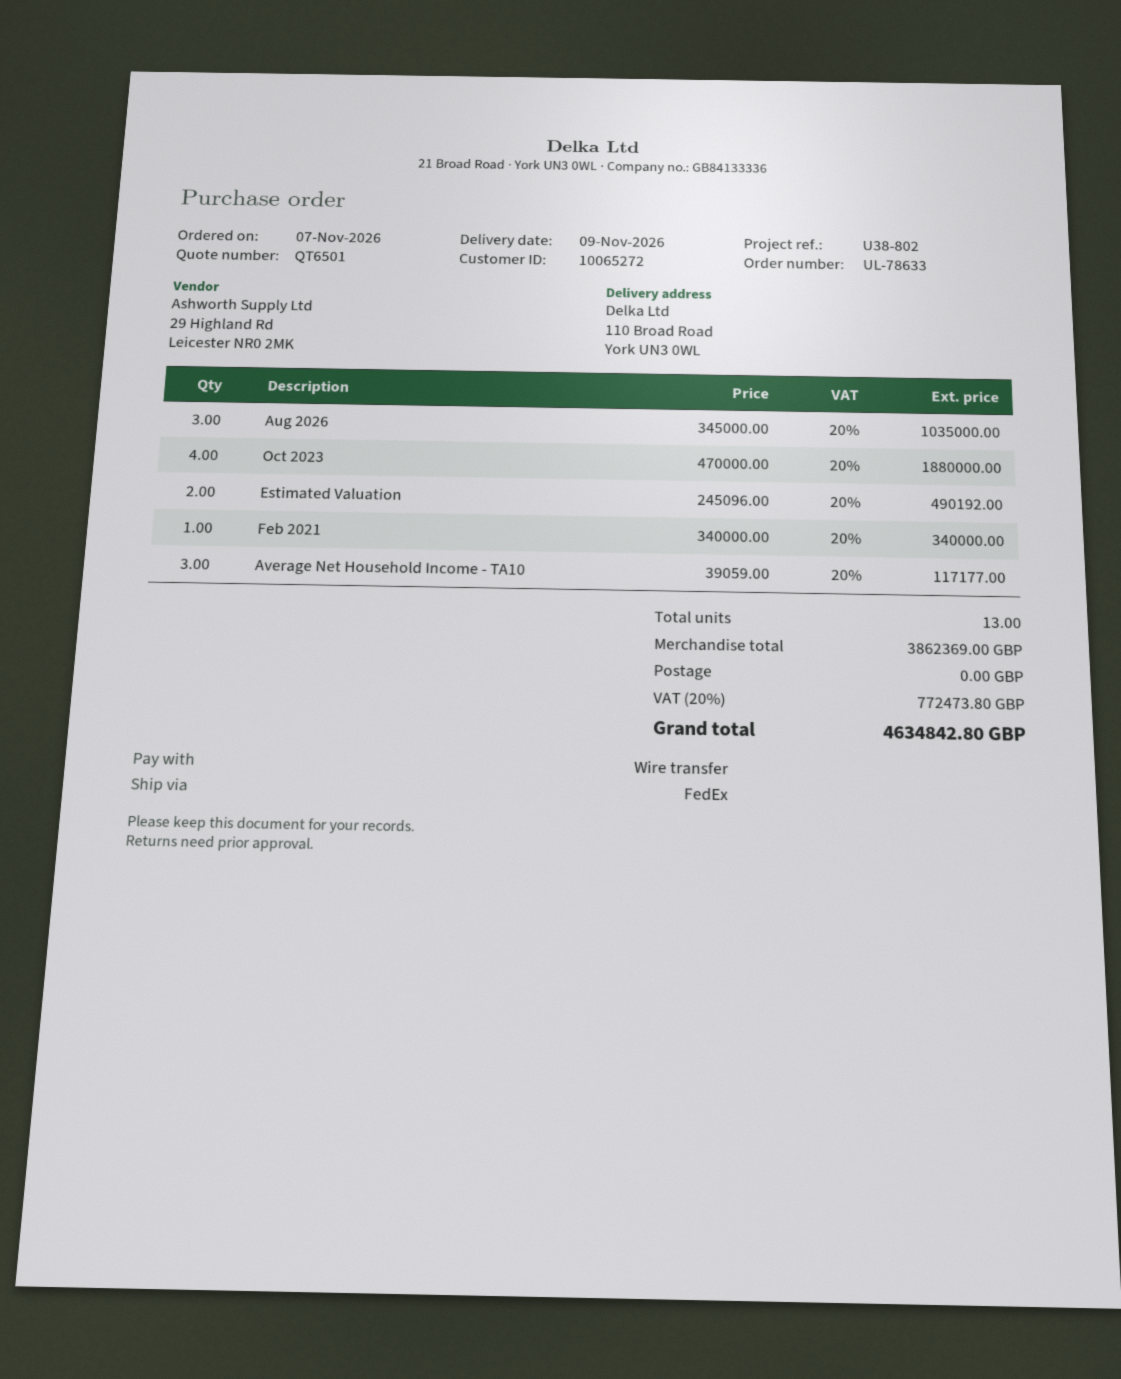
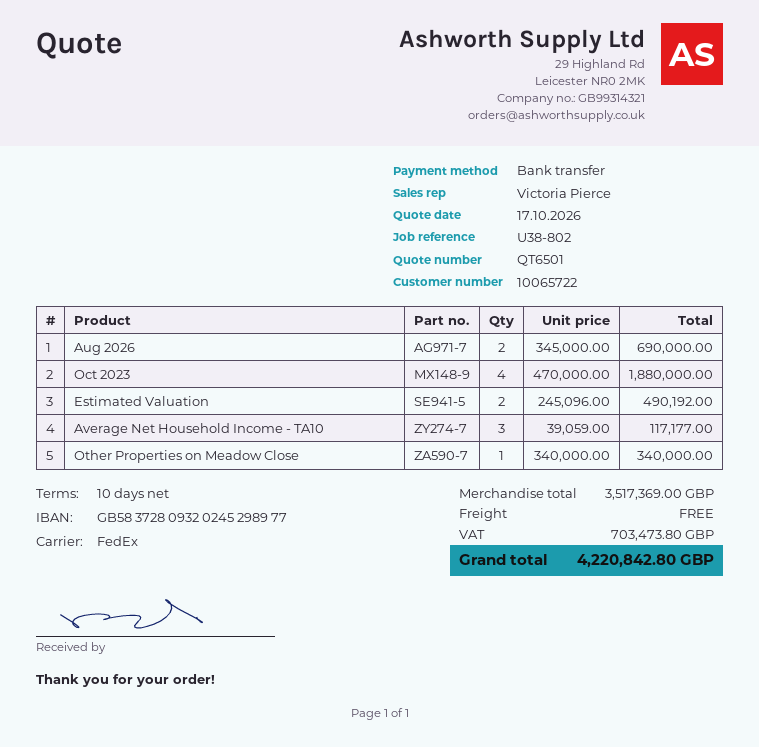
customer number: 10065272 -> 10065722
Aug 2026: 3 x 345000.00 = 1035000.00 -> 2 x 345000.00 = 690000.00
Feb 2021: 1 x 340000.00 = 340000.00 -> none
Other Properties on Meadow Close: none -> 1 x 340000.00 = 340000.00
subtotal: 3862369.00 -> 3517369.00
tax: 772473.80 -> 703473.80
total: 4634842.80 -> 4220842.80

